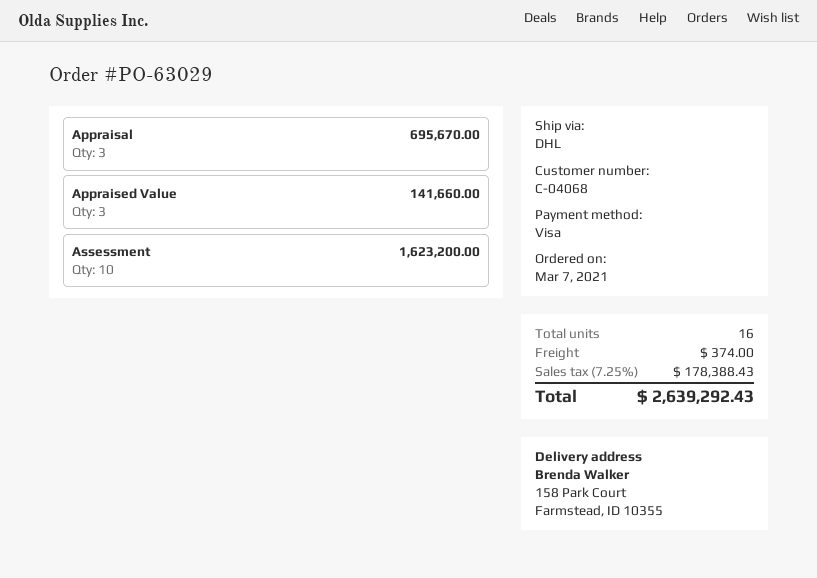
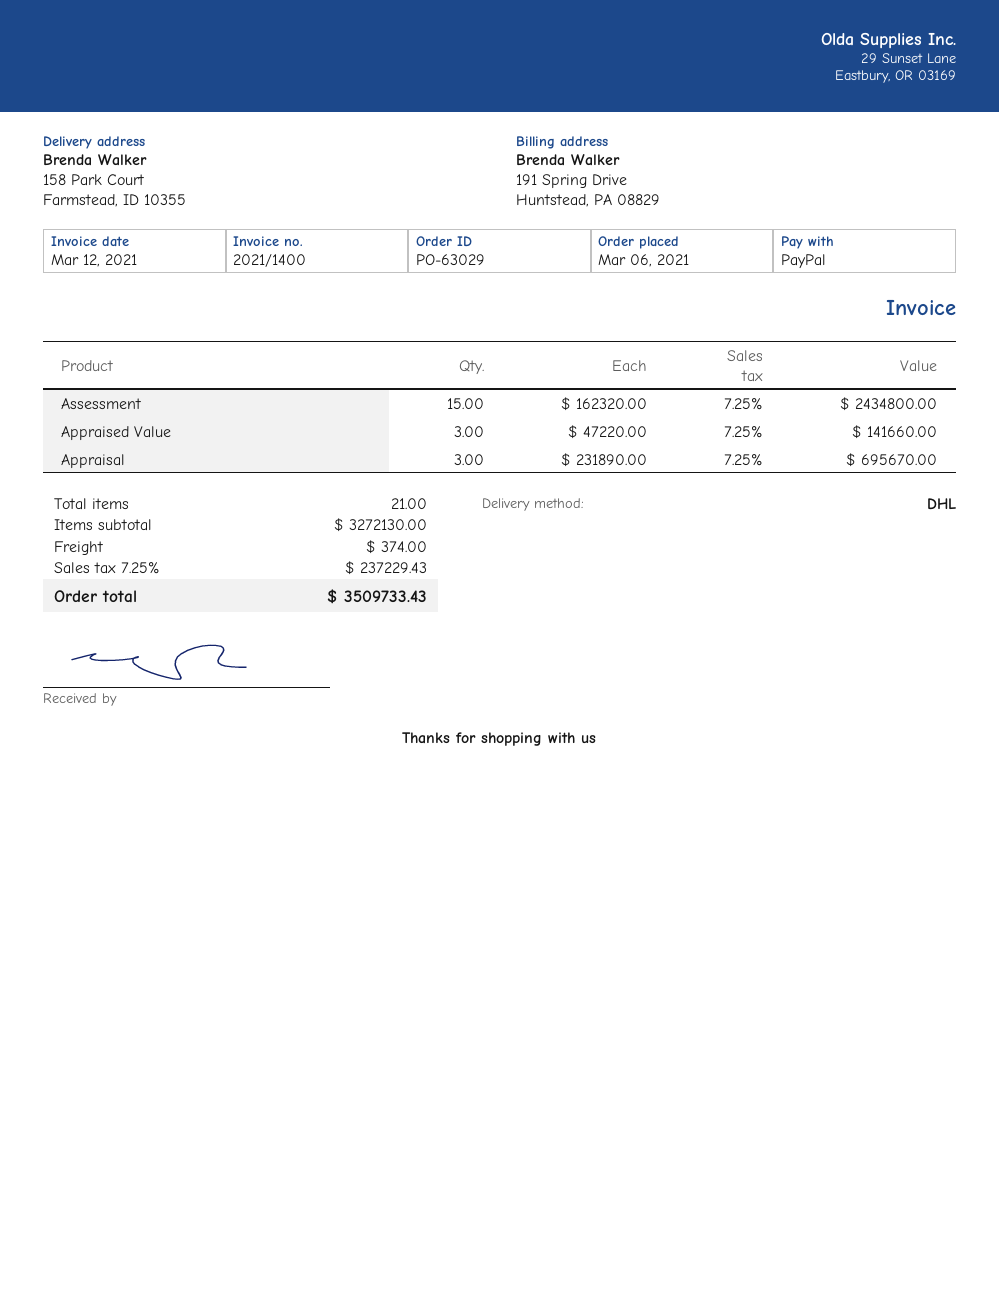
order date: 2021-03-07 -> 2021-03-06
payment method: Visa -> PayPal
Assessment: 10 for 1623200.00 -> 15 for 2434800.00
total quantity: 16 -> 21
tax: 7.25% = 178388.43 -> 7.25% = 237229.43
total: 2639292.43 -> 3509733.43

